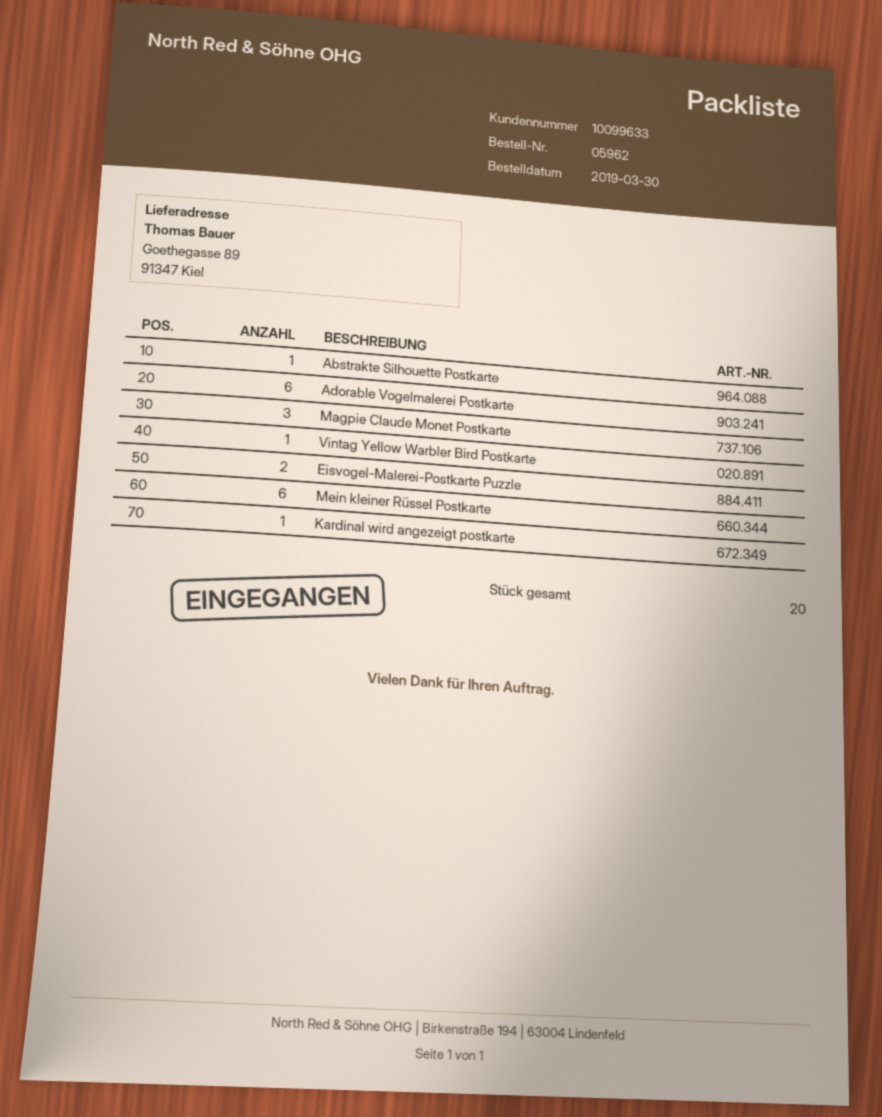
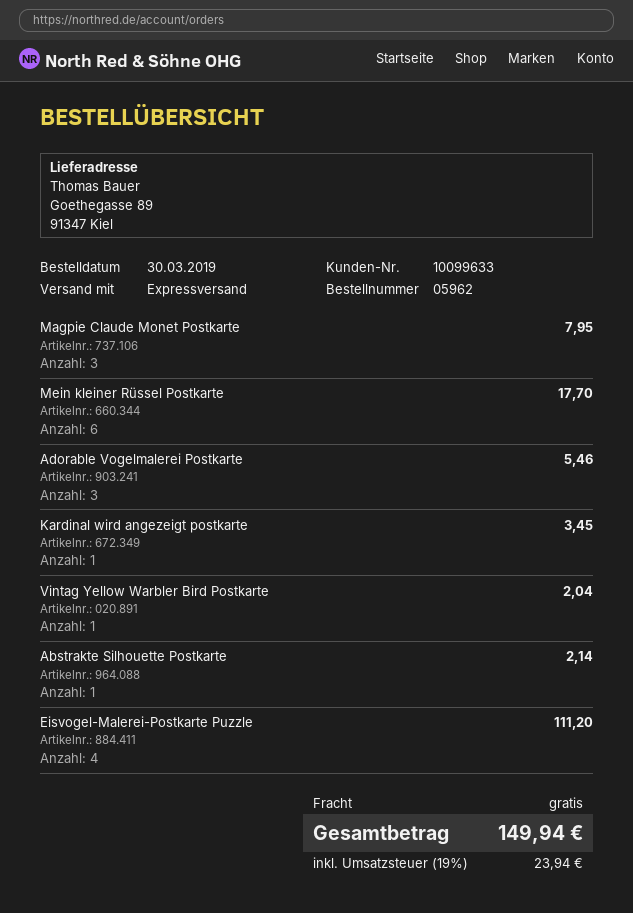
Adorable Vogelmalerei Postkarte: 6 -> 3
Eisvogel-Malerei-Postkarte Puzzle: 2 -> 4

